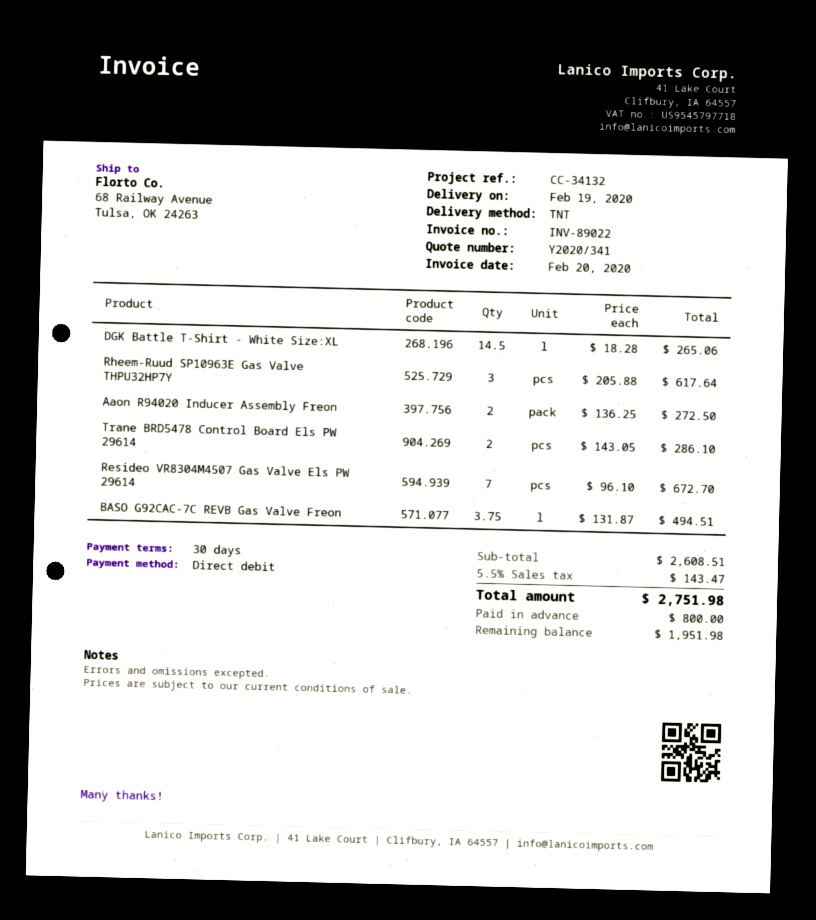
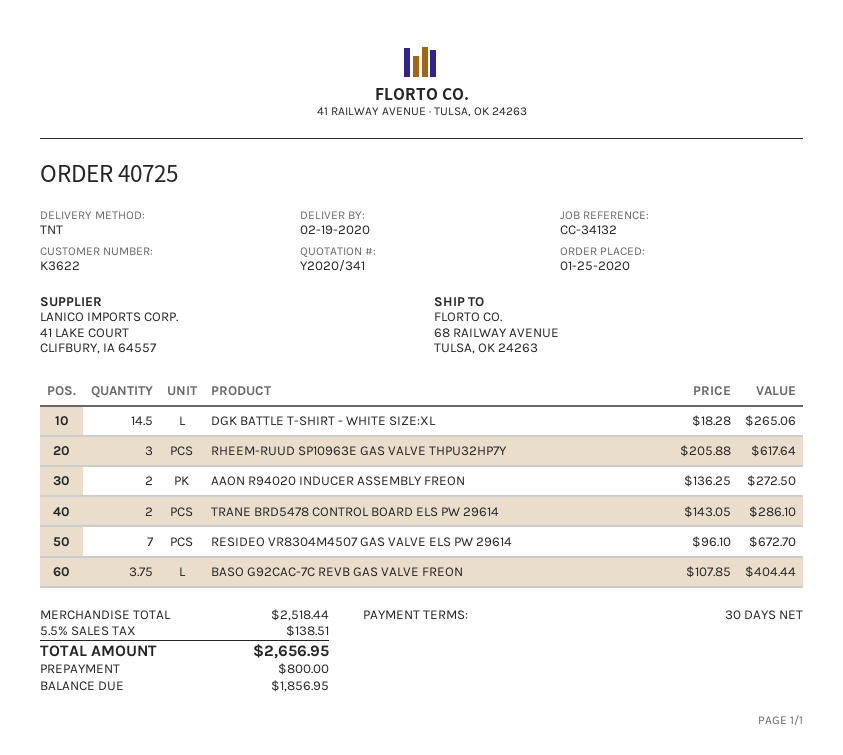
BASO G92CAC-7C REVB Gas Valve Freon: 3.75 x 131.87 = 494.51 -> 3.75 x 107.85 = 404.44
subtotal: 2608.51 -> 2518.44
tax: 5.5% = 143.47 -> 5.5% = 138.51
total: 2751.98 -> 2656.95
balance: 1951.98 -> 1856.95

